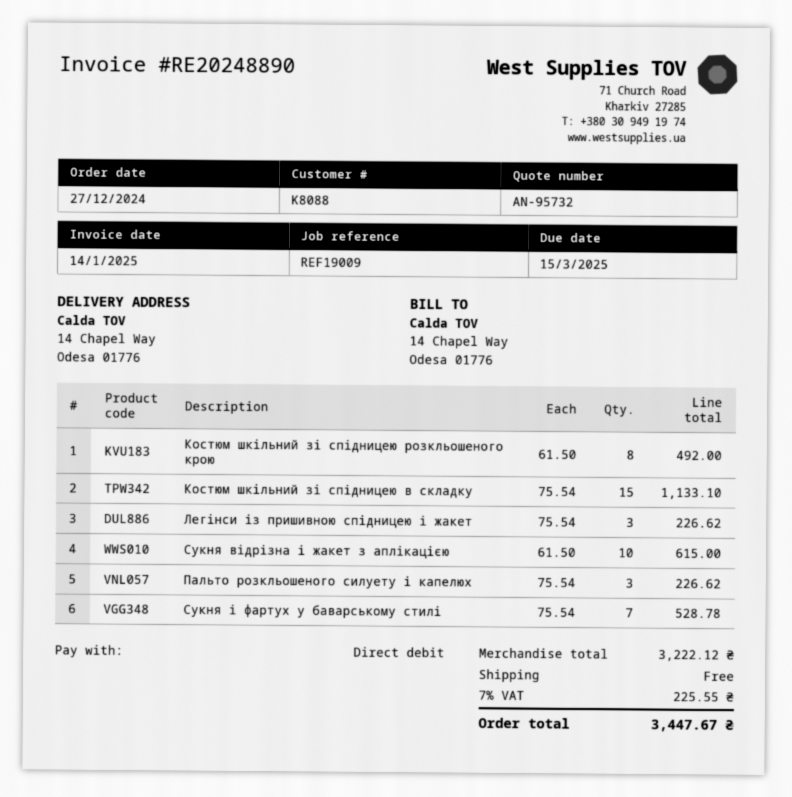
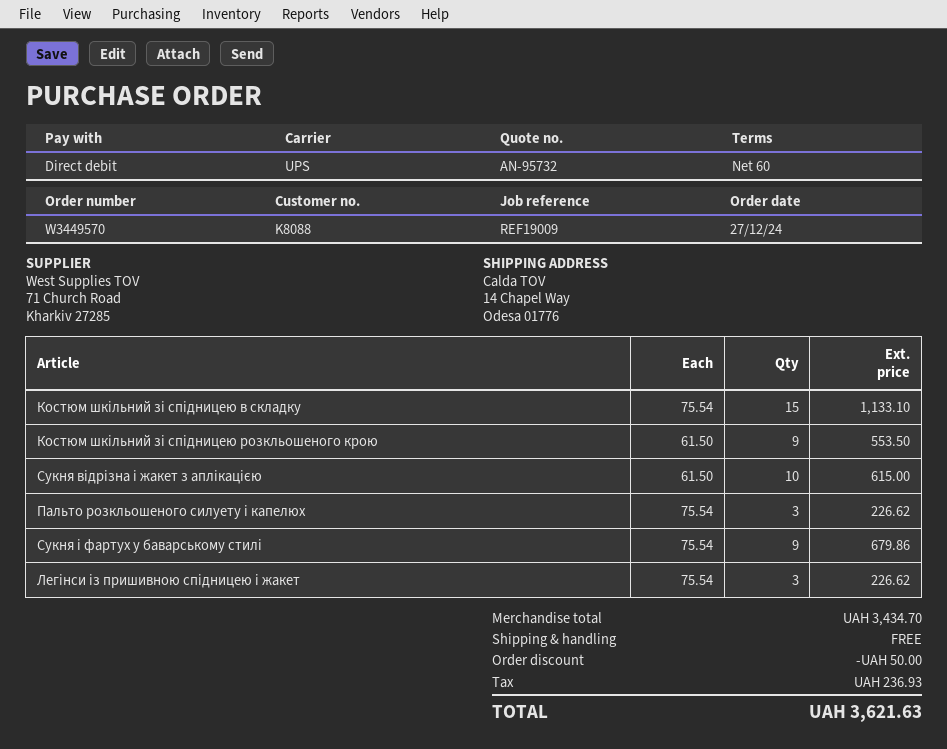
Костюм шкільний зі спідницею розкльошеного крою: 8 x 61.50 = 492.00 -> 9 x 61.50 = 553.50
Сукня і фартух у баварському стилі: 7 x 75.54 = 528.78 -> 9 x 75.54 = 679.86
subtotal: 3222.12 -> 3434.70
discount: none -> 50.00
tax: 225.55 -> 236.93
total: 3447.67 -> 3621.63

